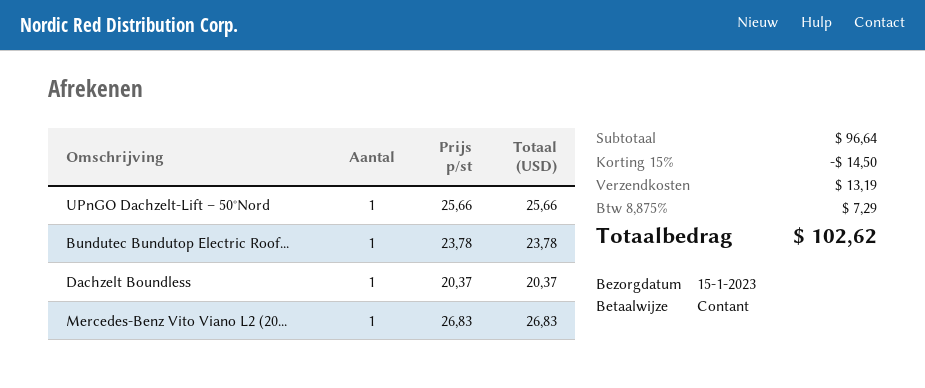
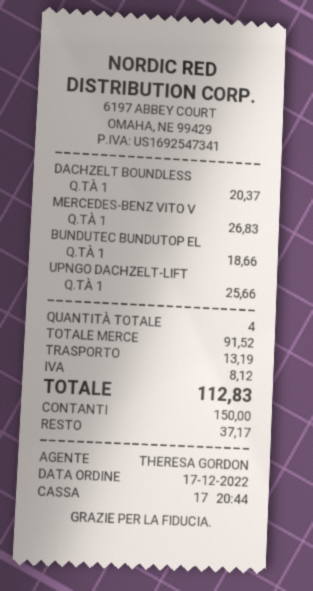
Bundutec Bundutop Electric Roof...: 1 for 23.78 -> 1 for 18.66
subtotal: 96.64 -> 91.52
discount: 15% = 14.50 -> none
tax: 7.29 -> 8.12
total: 102.62 -> 112.83

